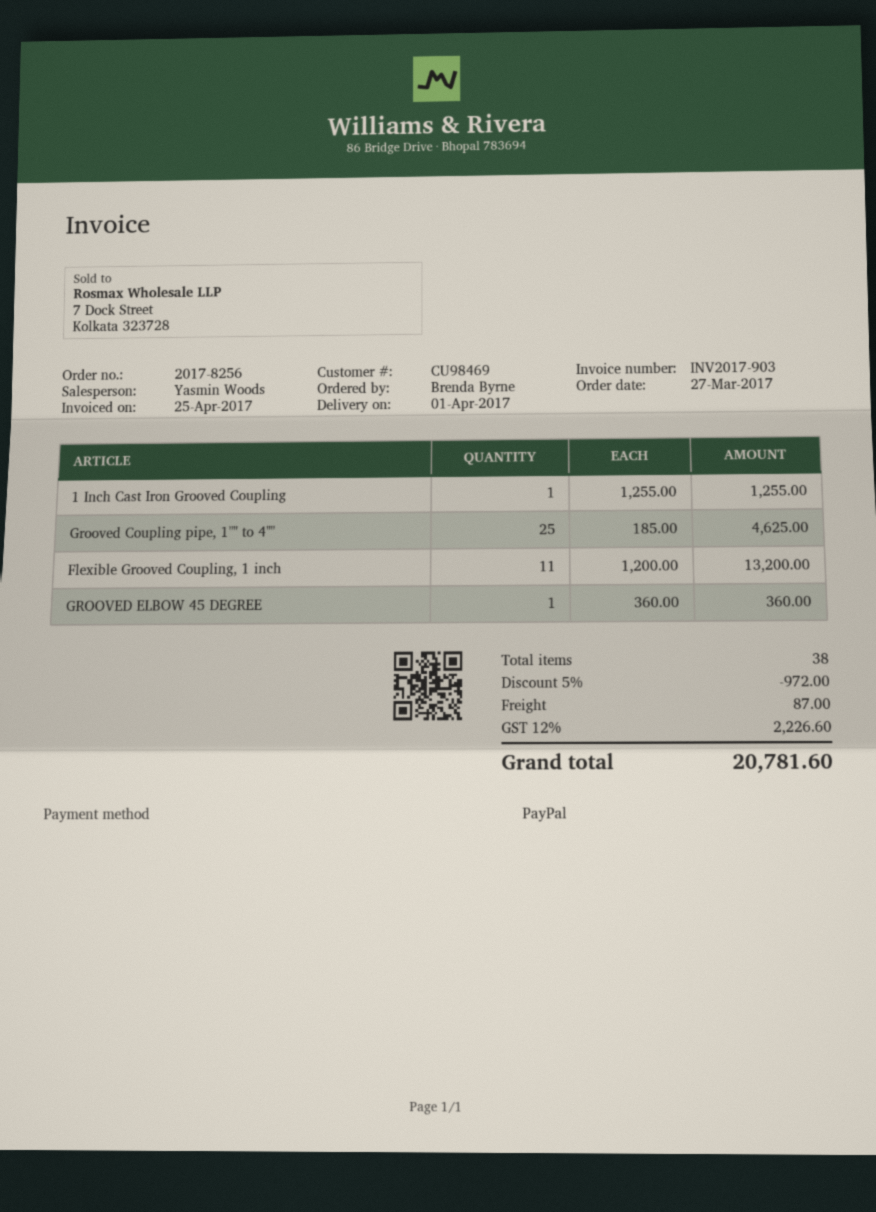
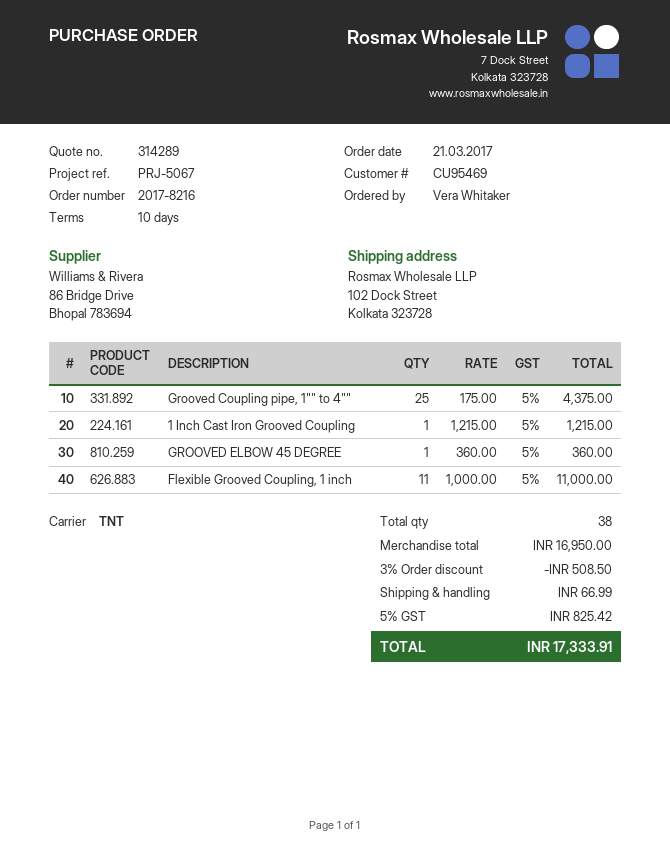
order number: 2017-8256 -> 2017-8216
order date: 2017-03-27 -> 2017-03-21
customer number: CU98469 -> CU95469
ordered by: Brenda Byrne -> Vera Whitaker
1 Inch Cast Iron Grooved Coupling: 1 x 1255.00 = 1255.00 -> 1 x 1215.00 = 1215.00
Grooved Coupling pipe, 1"" to 4"": 25 x 185.00 = 4625.00 -> 25 x 175.00 = 4375.00
Flexible Grooved Coupling, 1 inch: 11 x 1200.00 = 13200.00 -> 11 x 1000.00 = 11000.00
discount: 5% = 972.00 -> 3% = 508.50
shipping: 87.00 -> 66.99
tax: 12% = 2226.60 -> 5% = 825.42
total: 20781.60 -> 17333.91

